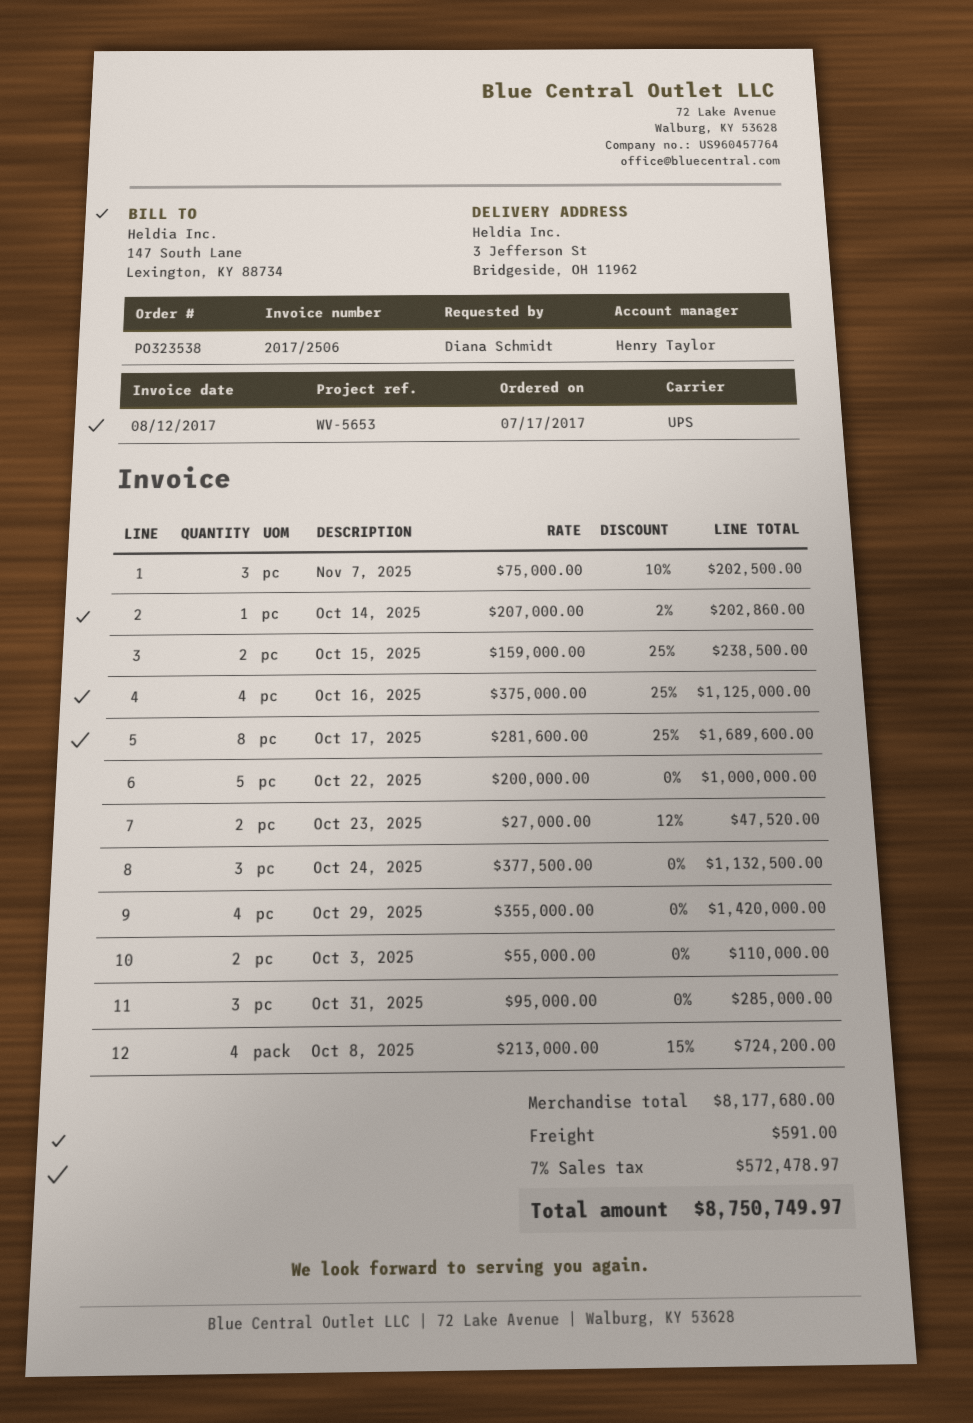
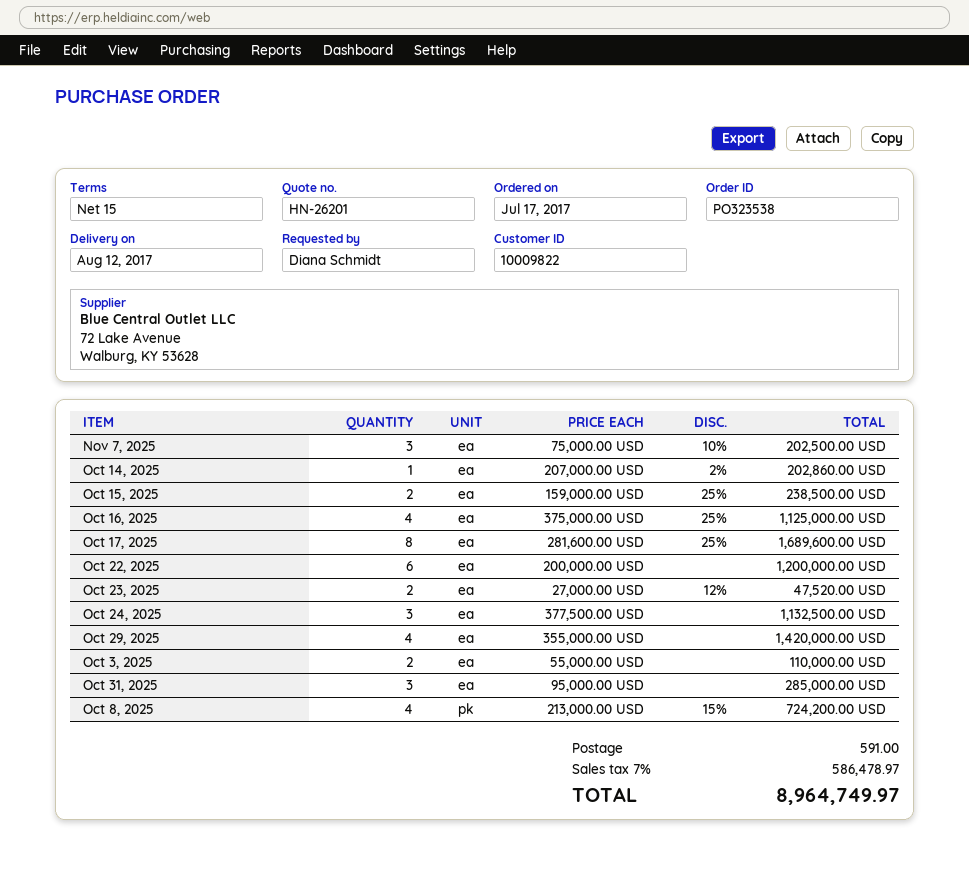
Oct 22, 2025: 5 x 200000.00 = 1000000.00 -> 6 x 200000.00 = 1200000.00
tax: 7% = 572478.97 -> 7% = 586478.97
total: 8750749.97 -> 8964749.97

